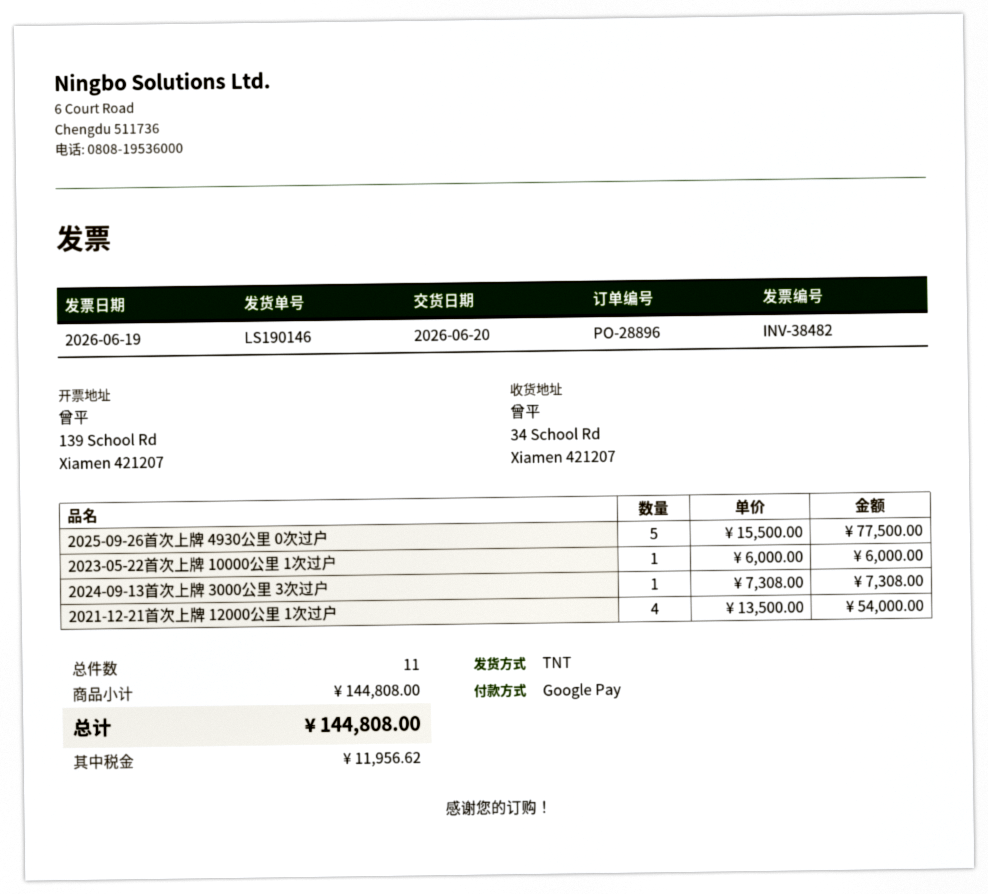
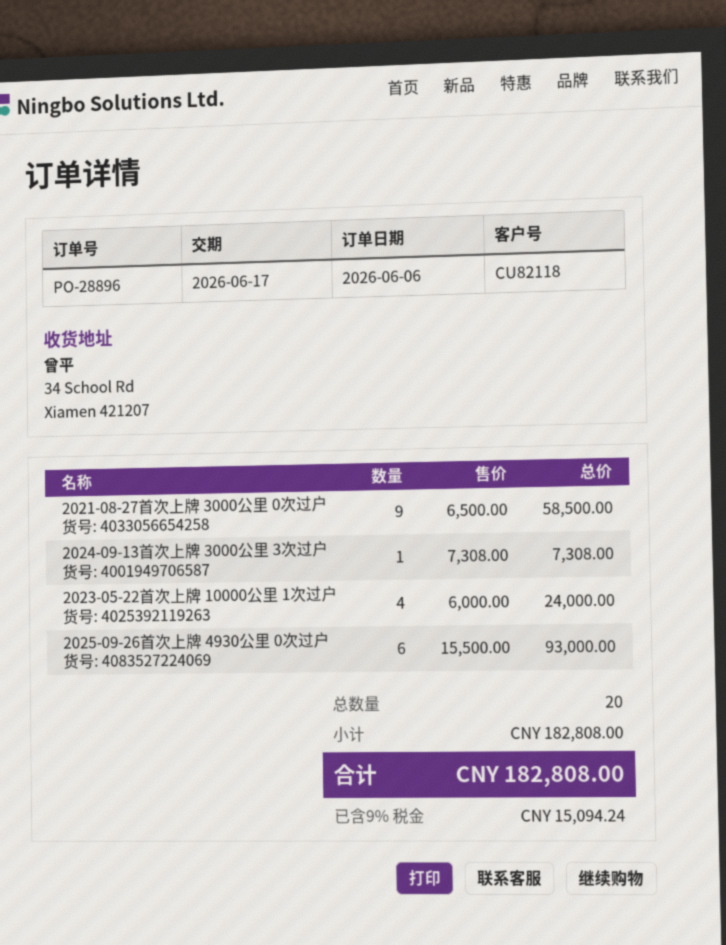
delivery date: 2026-06-20 -> 2026-06-17
2025-09-26首次上牌 4930公里 0次过户: 5 x 15500.00 = 77500.00 -> 6 x 15500.00 = 93000.00
2023-05-22首次上牌 10000公里 1次过户: 1 x 6000.00 = 6000.00 -> 4 x 6000.00 = 24000.00
2021-12-21首次上牌 12000公里 1次过户: 4 x 13500.00 = 54000.00 -> none
2021-08-27首次上牌 3000公里 0次过户: none -> 9 x 6500.00 = 58500.00
total quantity: 11 -> 20
subtotal: 144808.00 -> 182808.00
tax: 11956.62 -> 15094.24
total: 144808.00 -> 182808.00

